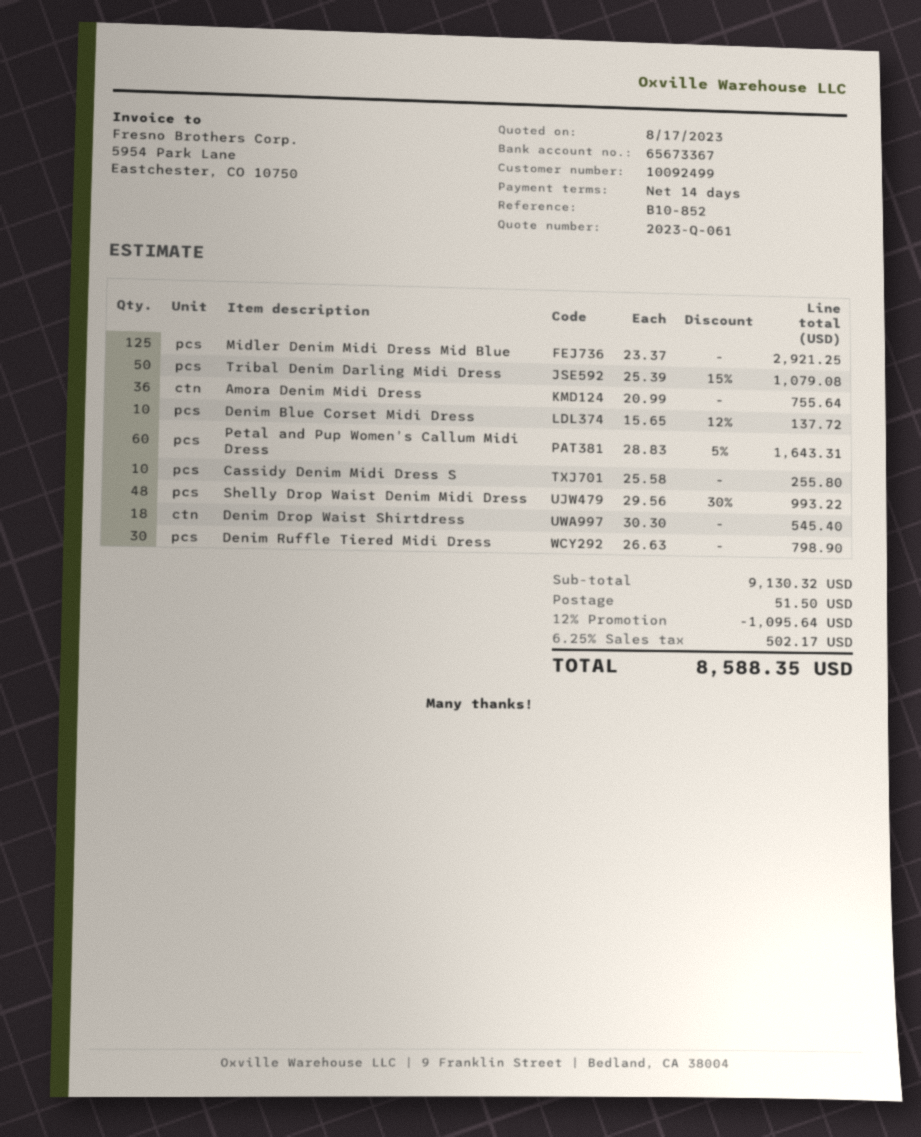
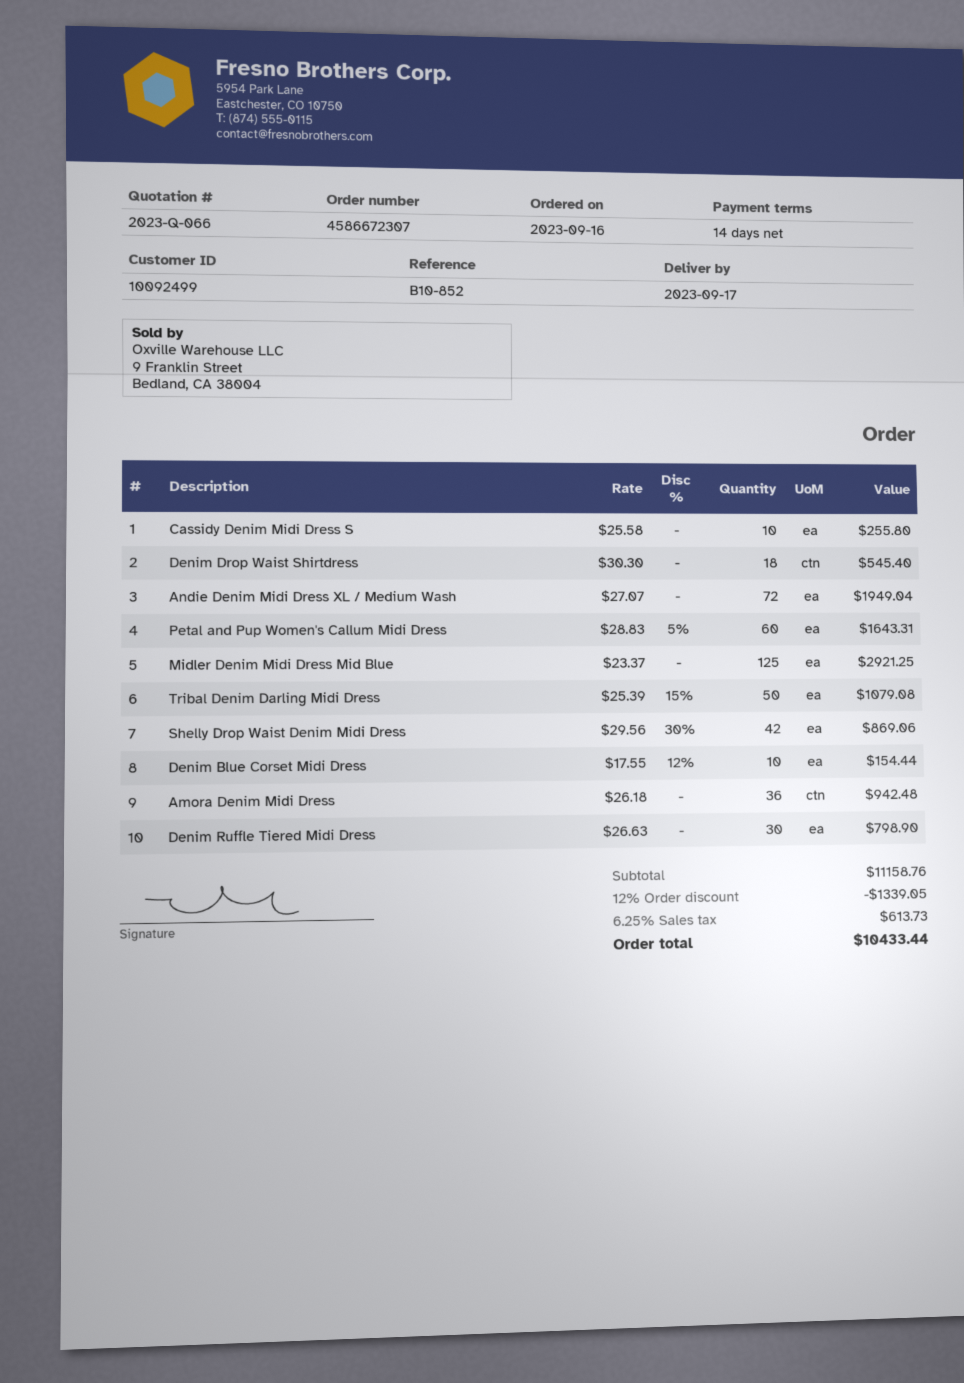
quote number: 2023-Q-061 -> 2023-Q-066
Amora Denim Midi Dress: 36 x 20.99 = 755.64 -> 36 x 26.18 = 942.48
Denim Blue Corset Midi Dress: 10 x 15.65 - 12% = 137.72 -> 10 x 17.55 - 12% = 154.44
Shelly Drop Waist Denim Midi Dress: 48 x 29.56 - 30% = 993.22 -> 42 x 29.56 - 30% = 869.06
Andie Denim Midi Dress XL / Medium Wash: none -> 72 x 27.07 = 1949.04
subtotal: 9130.32 -> 11158.76
discount: 12% = 1095.64 -> 12% = 1339.05
shipping: 51.50 -> none
tax: 6.25% = 502.17 -> 6.25% = 613.73
total: 8588.35 -> 10433.44

